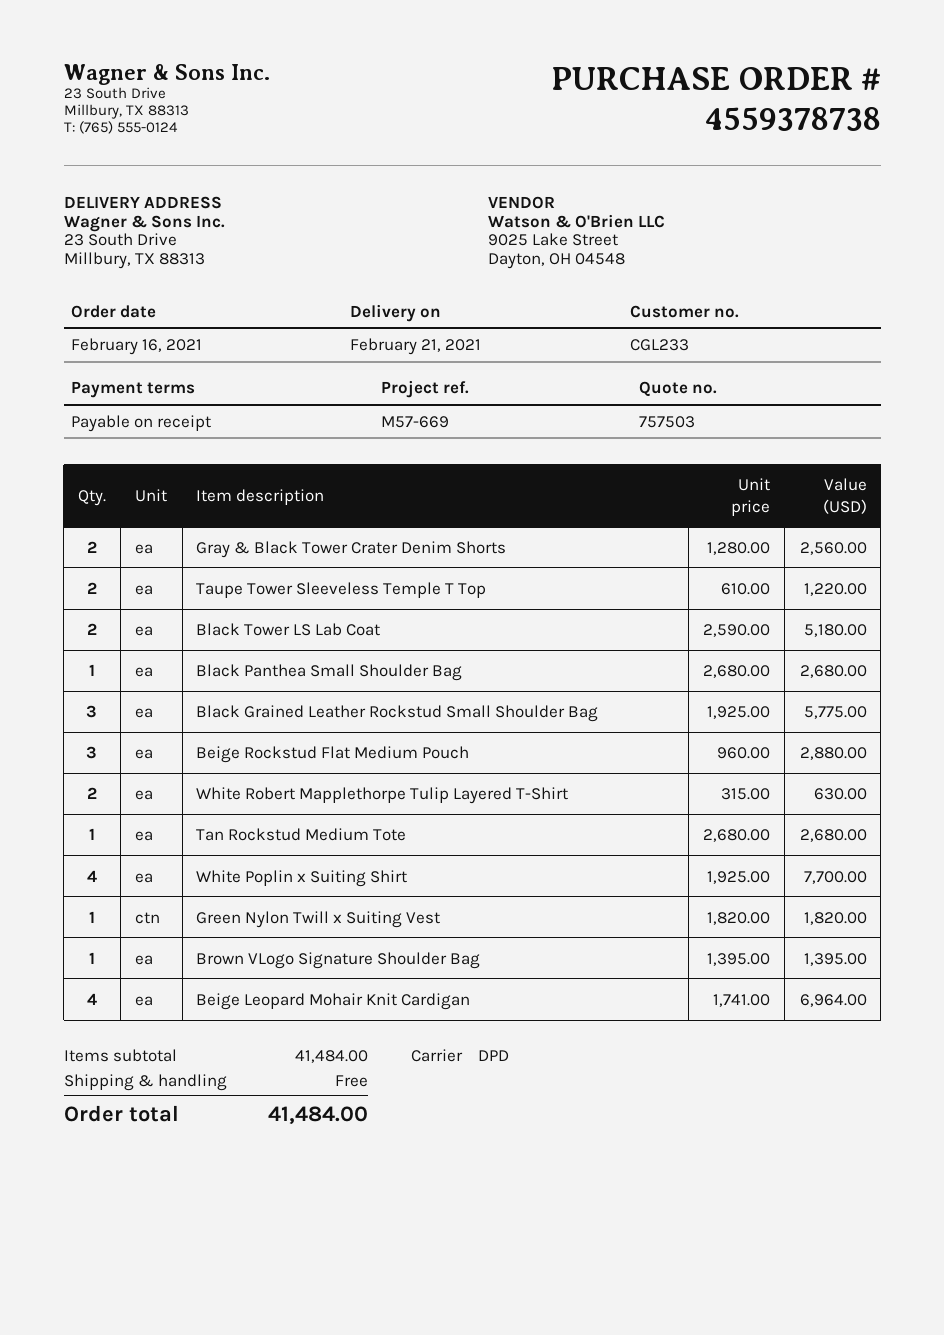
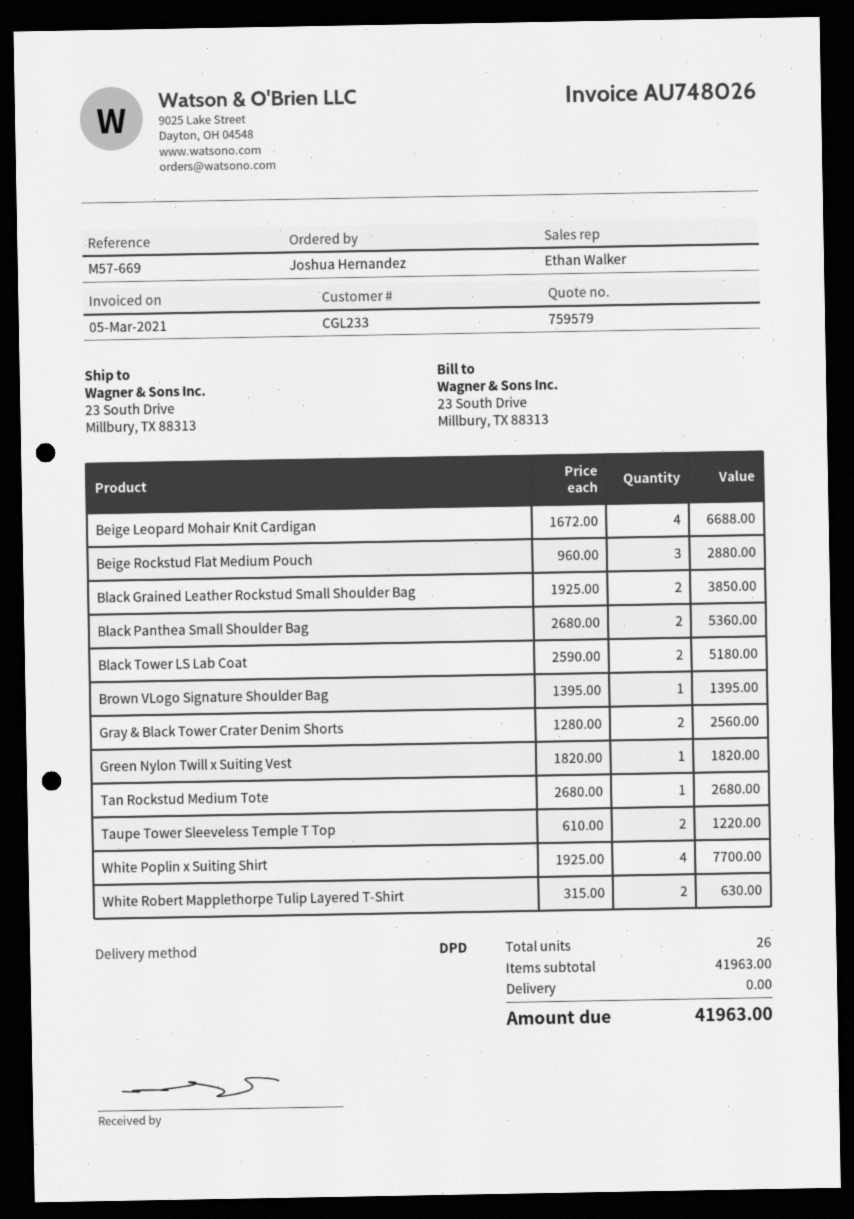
quote number: 757503 -> 759579
Black Panthea Small Shoulder Bag: 1 x 2680.00 = 2680.00 -> 2 x 2680.00 = 5360.00
Black Grained Leather Rockstud Small Shoulder Bag: 3 x 1925.00 = 5775.00 -> 2 x 1925.00 = 3850.00
Beige Leopard Mohair Knit Cardigan: 4 x 1741.00 = 6964.00 -> 4 x 1672.00 = 6688.00
subtotal: 41484.00 -> 41963.00
total: 41484.00 -> 41963.00

